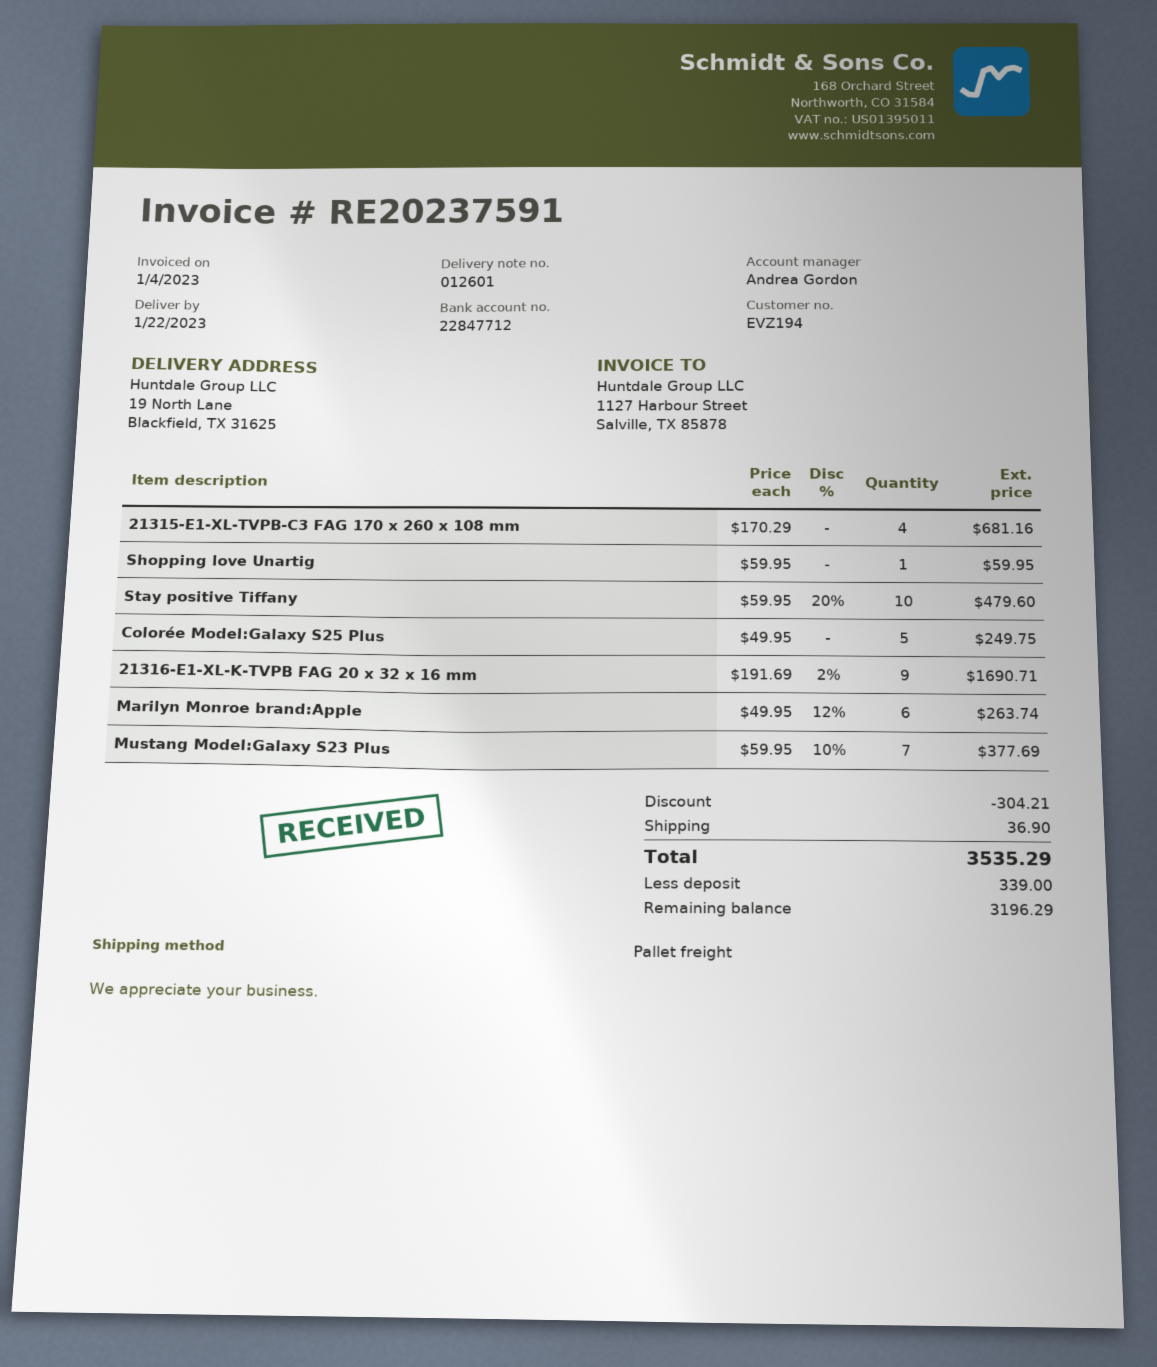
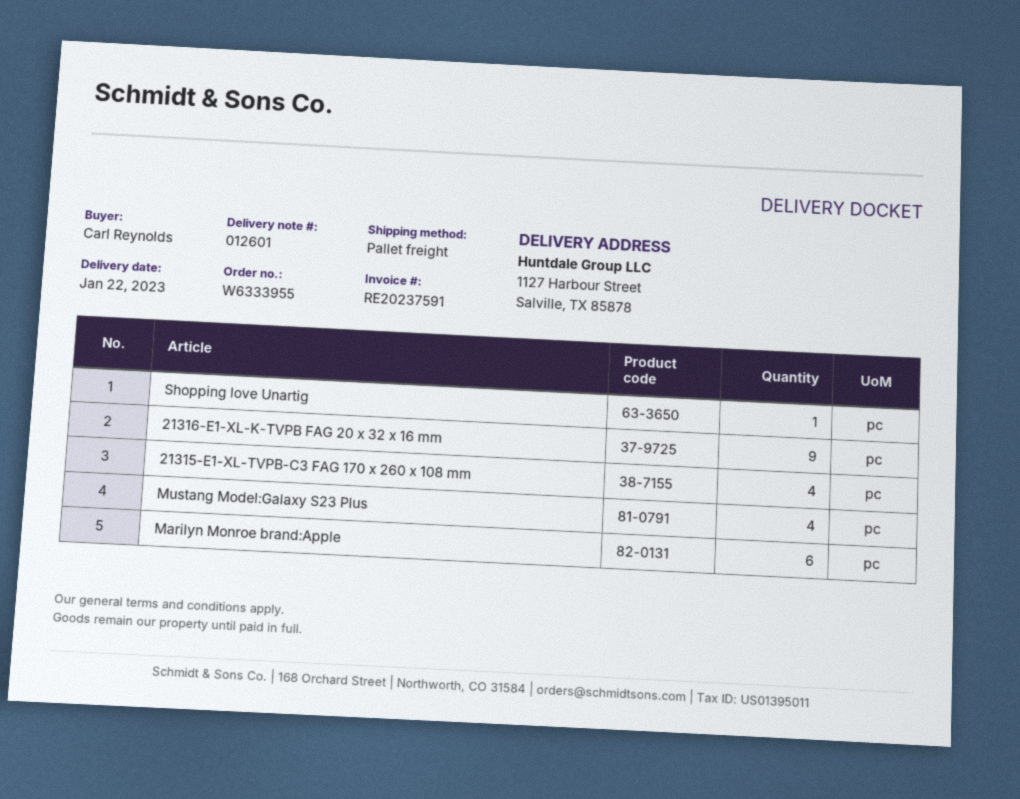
ship to: 19 North Lane, Blackfield, TX 31625 -> 1127 Harbour Street, Salville, TX 85878
Stay positive Tiffany: 10 -> none
Colorée Model:Galaxy S25 Plus: 5 -> none
Mustang Model:Galaxy S23 Plus: 7 -> 4

